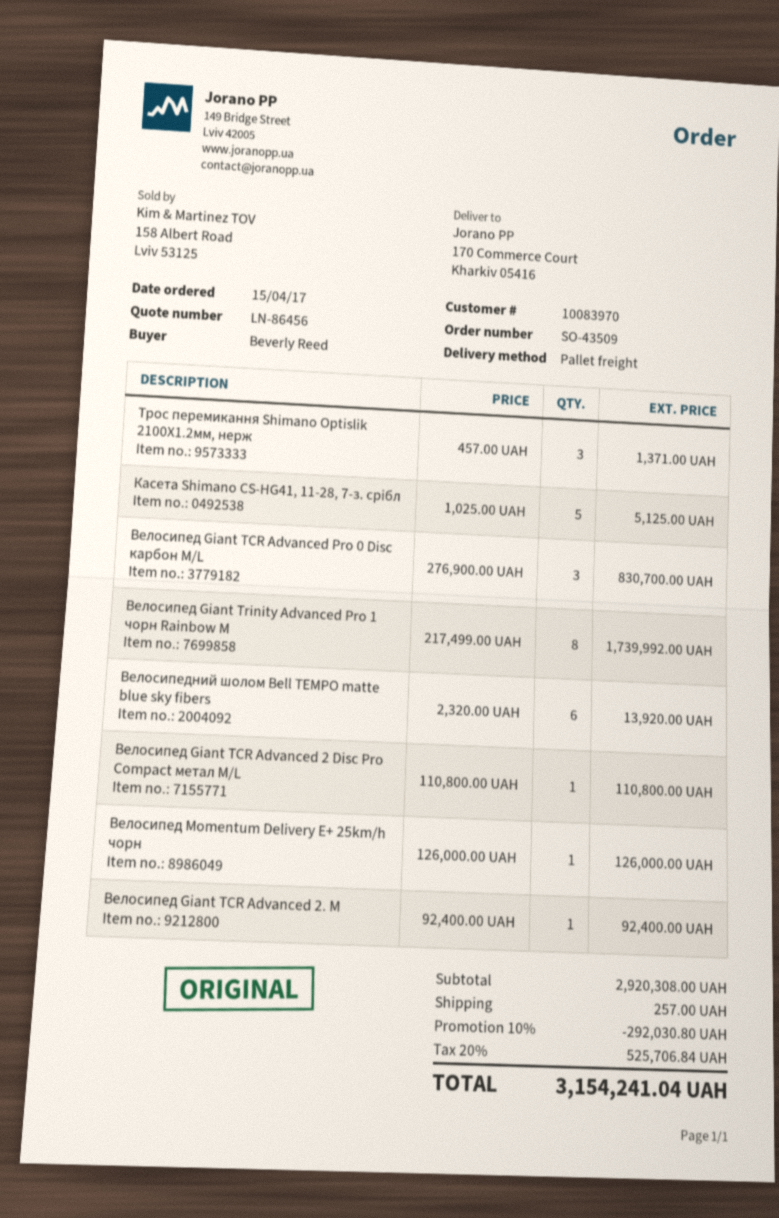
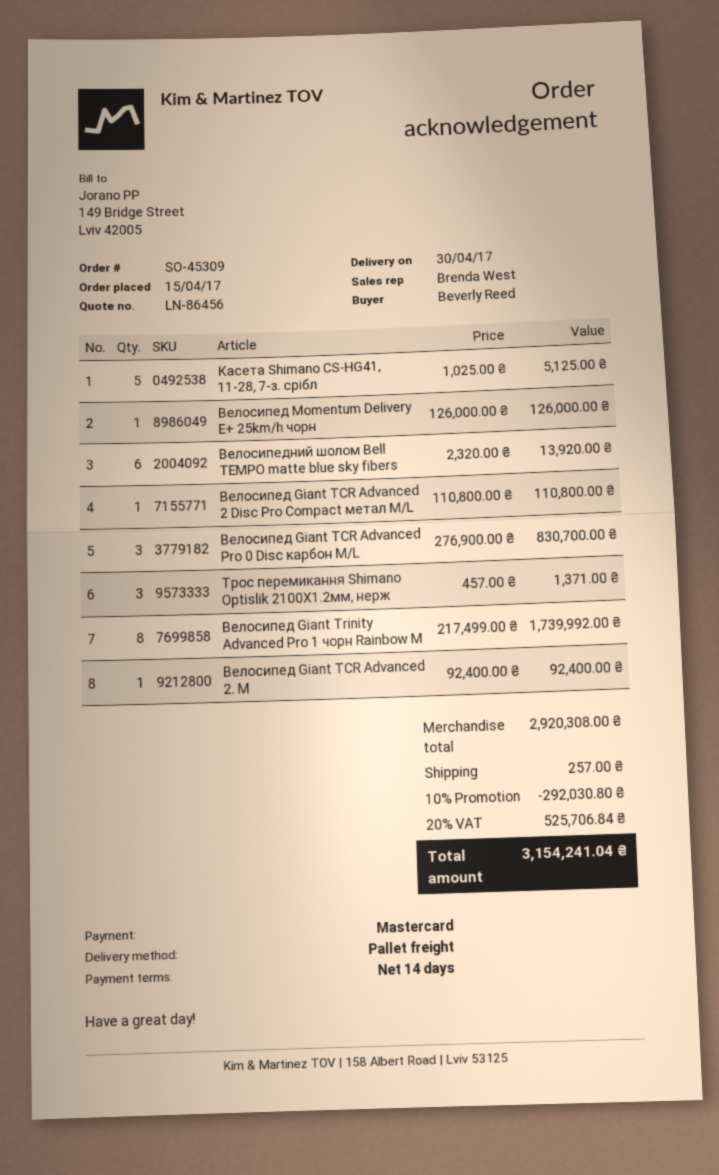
order number: SO-43509 -> SO-45309

